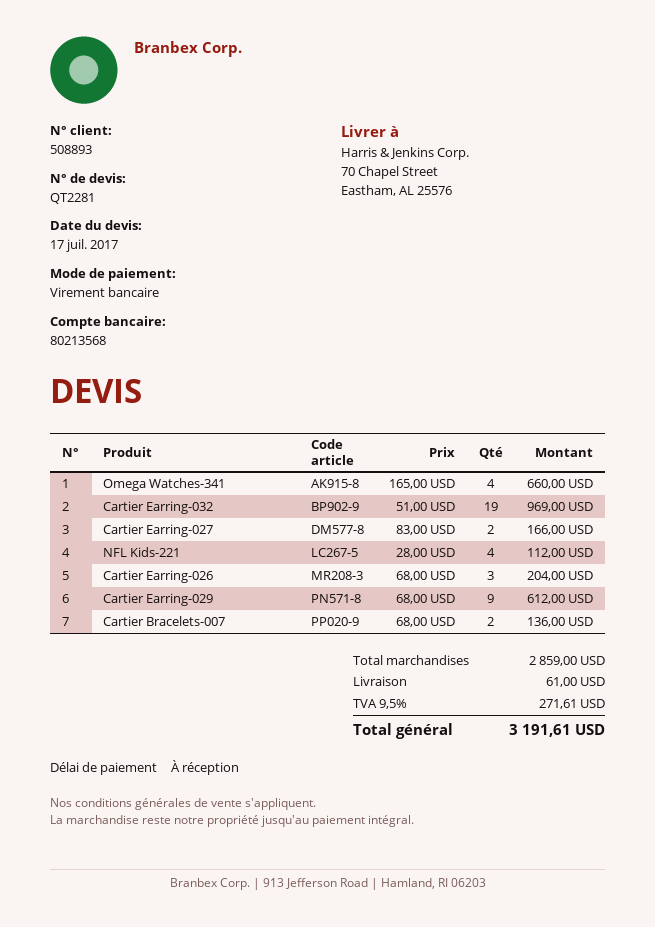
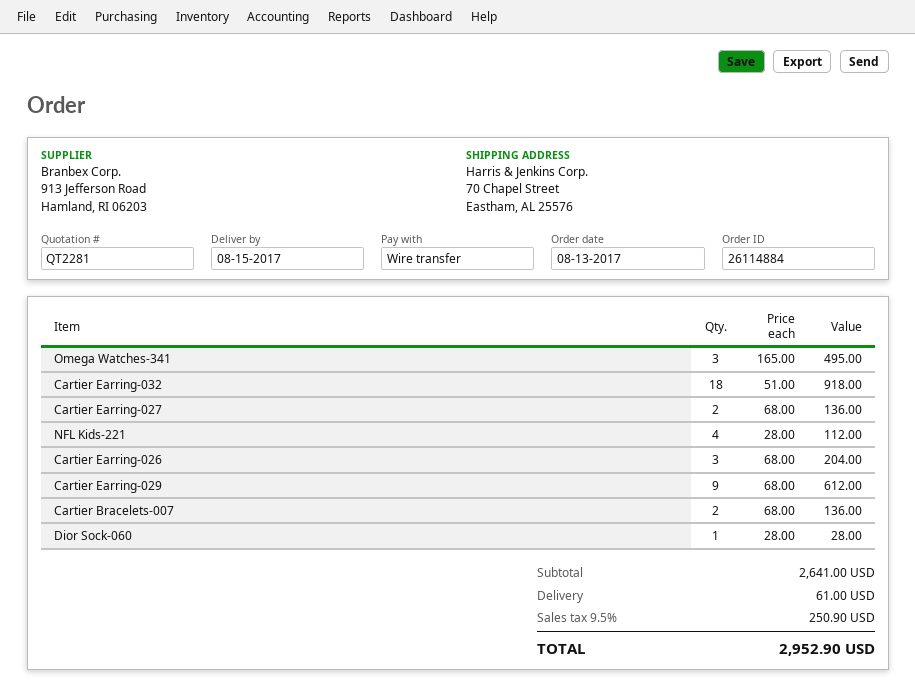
Omega Watches-341: 4 x 165.00 = 660.00 -> 3 x 165.00 = 495.00
Cartier Earring-032: 19 x 51.00 = 969.00 -> 18 x 51.00 = 918.00
Cartier Earring-027: 2 x 83.00 = 166.00 -> 2 x 68.00 = 136.00
Dior Sock-060: none -> 1 x 28.00 = 28.00
subtotal: 2859.00 -> 2641.00
tax: 9.5% = 271.61 -> 9.5% = 250.90
total: 3191.61 -> 2952.90

